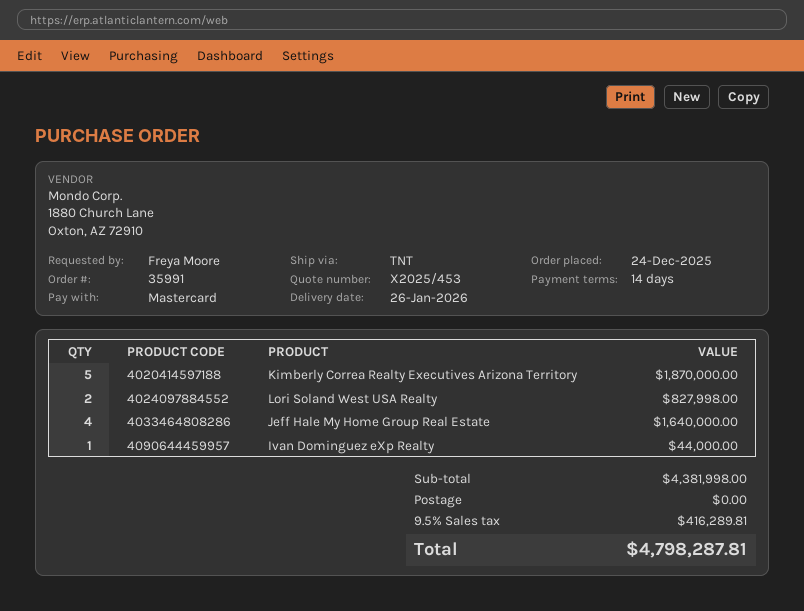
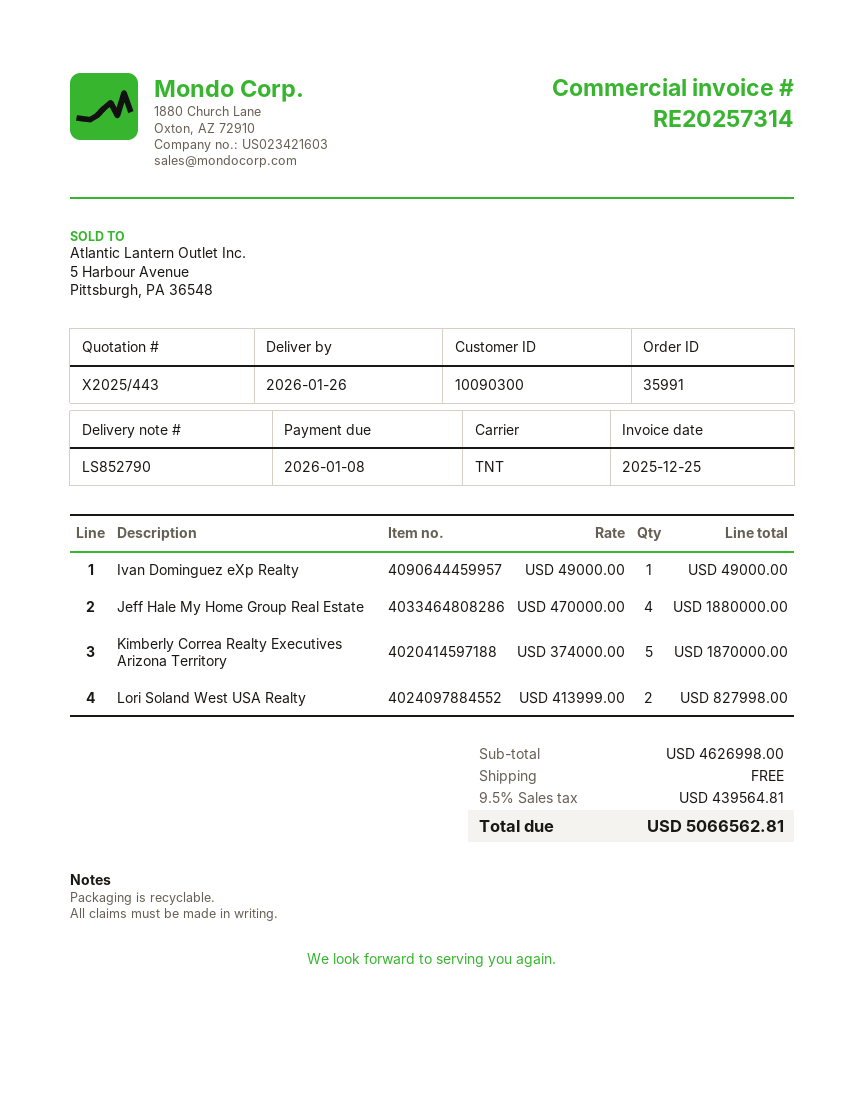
quote number: X2025/453 -> X2025/443
Jeff Hale My Home Group Real Estate: 4 for 1640000.00 -> 4 for 1880000.00
Ivan Dominguez eXp Realty: 1 for 44000.00 -> 1 for 49000.00
subtotal: 4381998.00 -> 4626998.00
tax: 9.5% = 416289.81 -> 9.5% = 439564.81
total: 4798287.81 -> 5066562.81

